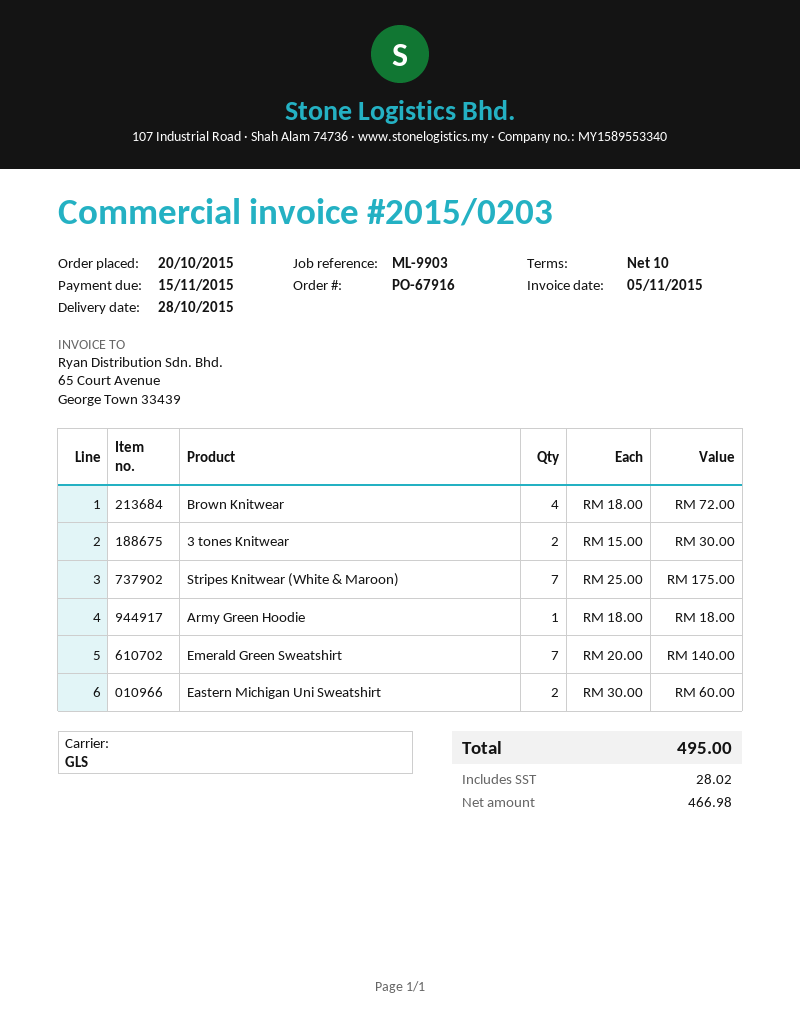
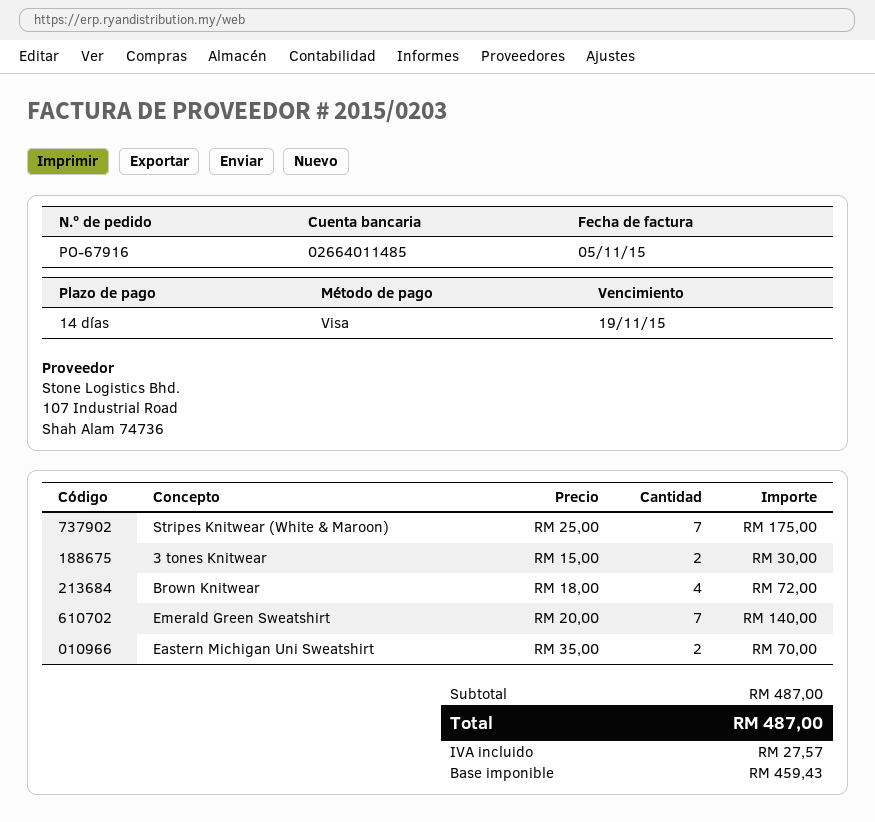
payment terms: 10 days -> 14 days
due date: 2015-11-15 -> 2015-11-19
Army Green Hoodie: 1 x 18.00 = 18.00 -> none
Eastern Michigan Uni Sweatshirt: 2 x 30.00 = 60.00 -> 2 x 35.00 = 70.00
net: 466.98 -> 459.43
tax: 28.02 -> 27.57
total: 495.00 -> 487.00

